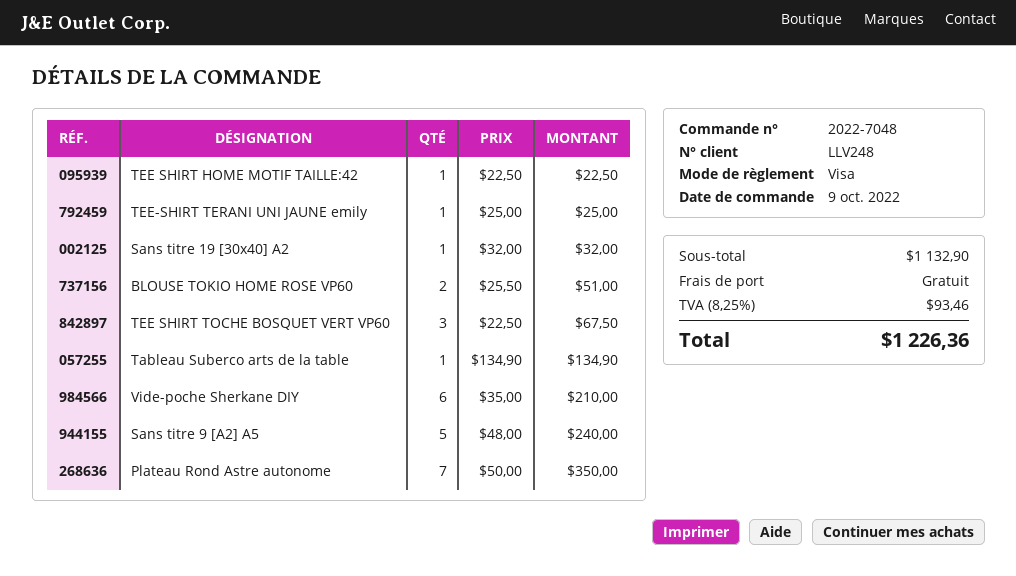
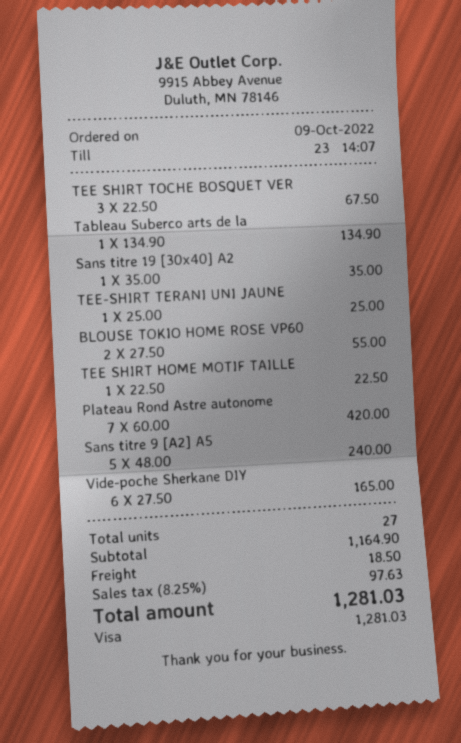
Sans titre 19 [30x40] A2: 1 x 32.00 = 32.00 -> 1 x 35.00 = 35.00
BLOUSE TOKIO HOME ROSE VP60: 2 x 25.50 = 51.00 -> 2 x 27.50 = 55.00
Vide-poche Sherkane DIY: 6 x 35.00 = 210.00 -> 6 x 27.50 = 165.00
Plateau Rond Astre autonome: 7 x 50.00 = 350.00 -> 7 x 60.00 = 420.00
subtotal: 1132.90 -> 1164.90
shipping: 0.00 -> 18.50
tax: 8.25% = 93.46 -> 8.25% = 97.63
total: 1226.36 -> 1281.03

